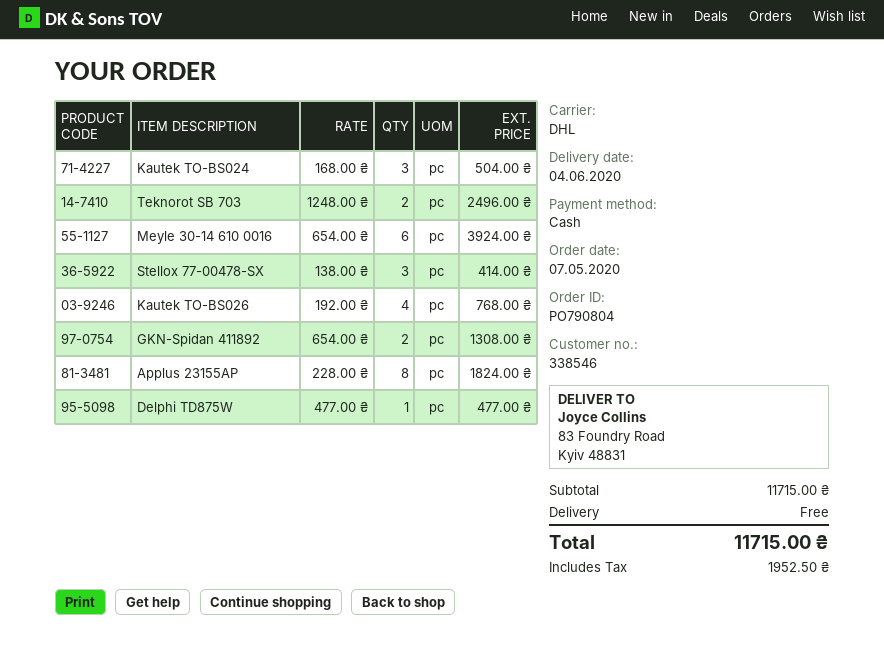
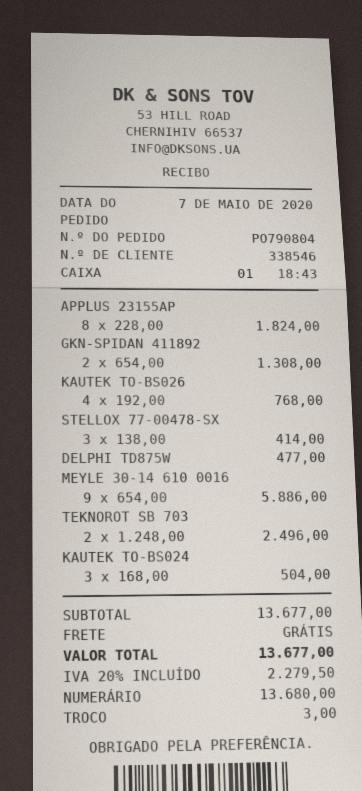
Meyle 30-14 610 0016: 6 x 654.00 = 3924.00 -> 9 x 654.00 = 5886.00
subtotal: 11715.00 -> 13677.00
tax: 1952.50 -> 2279.50
total: 11715.00 -> 13677.00

